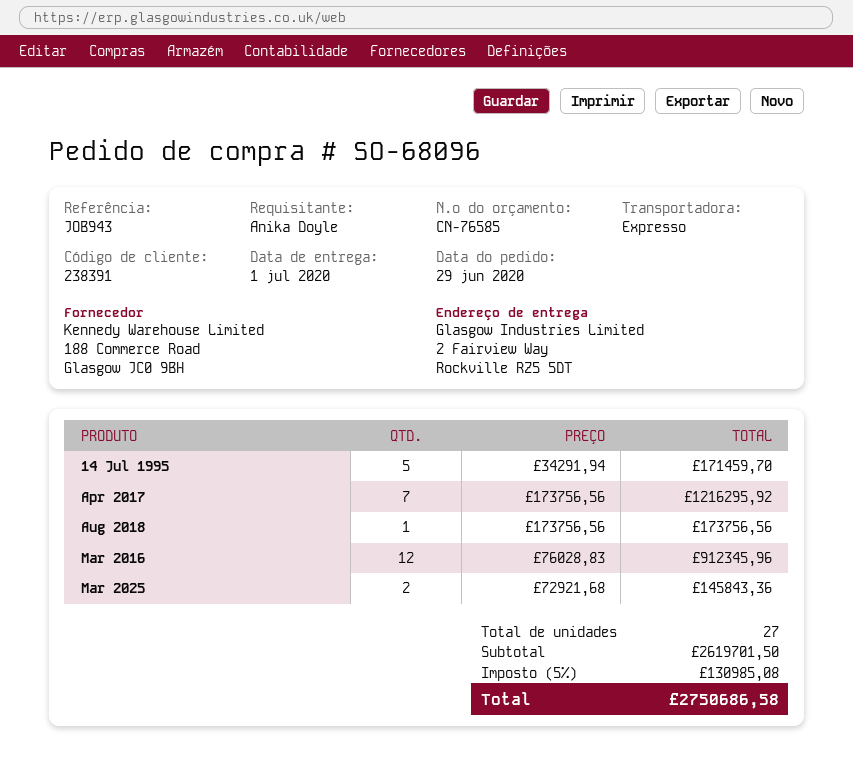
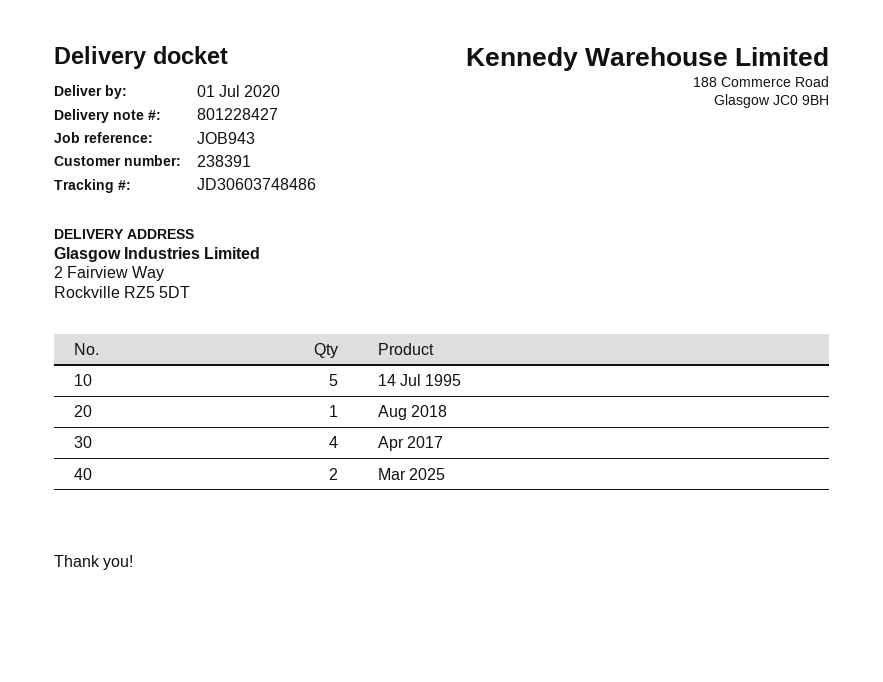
Apr 2017: 7 -> 4
Mar 2016: 12 -> none

